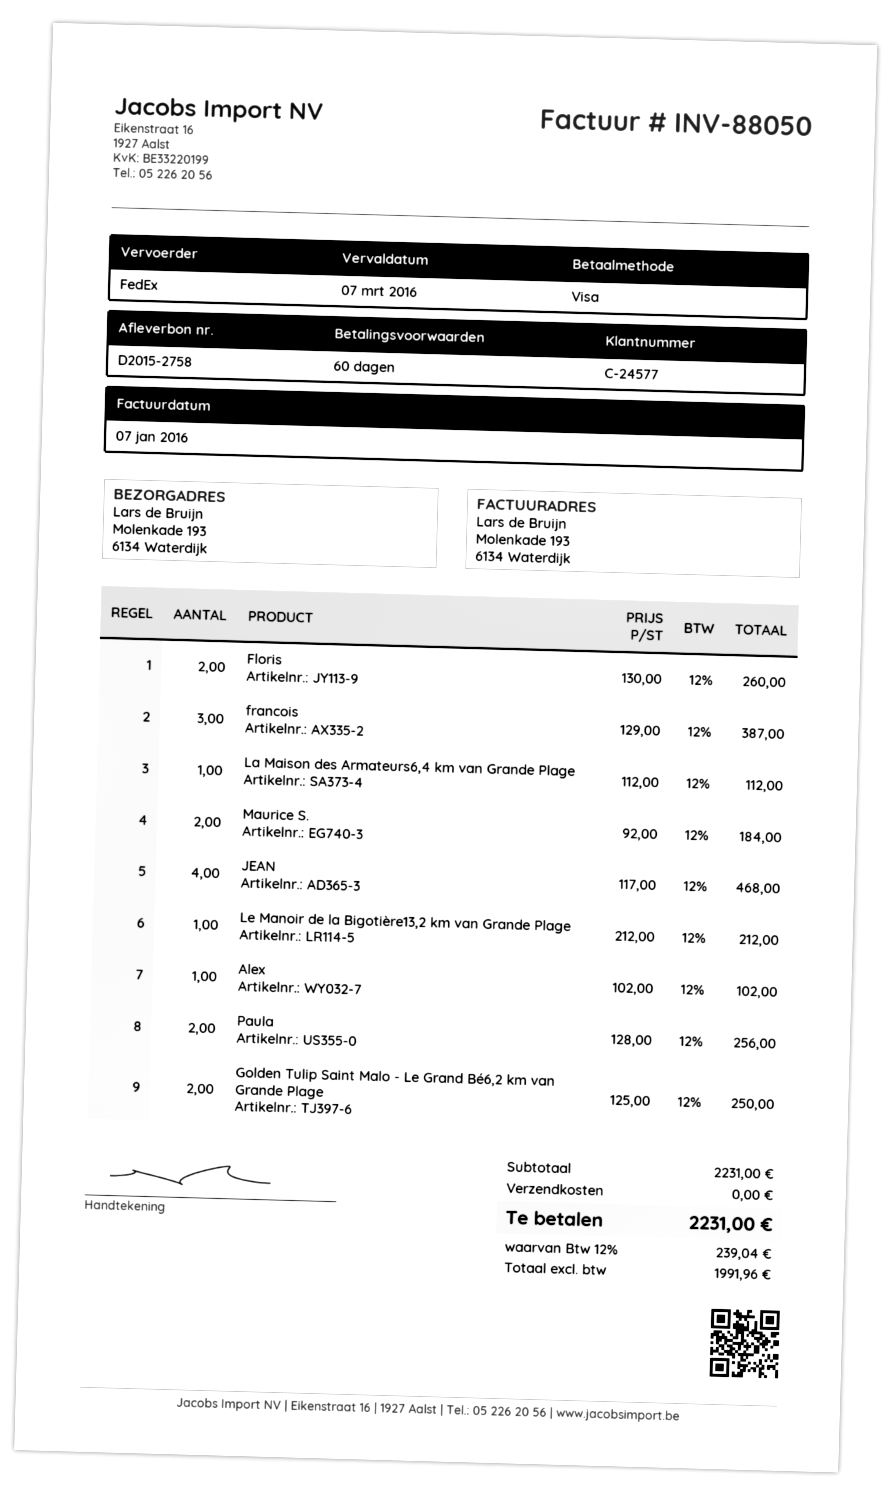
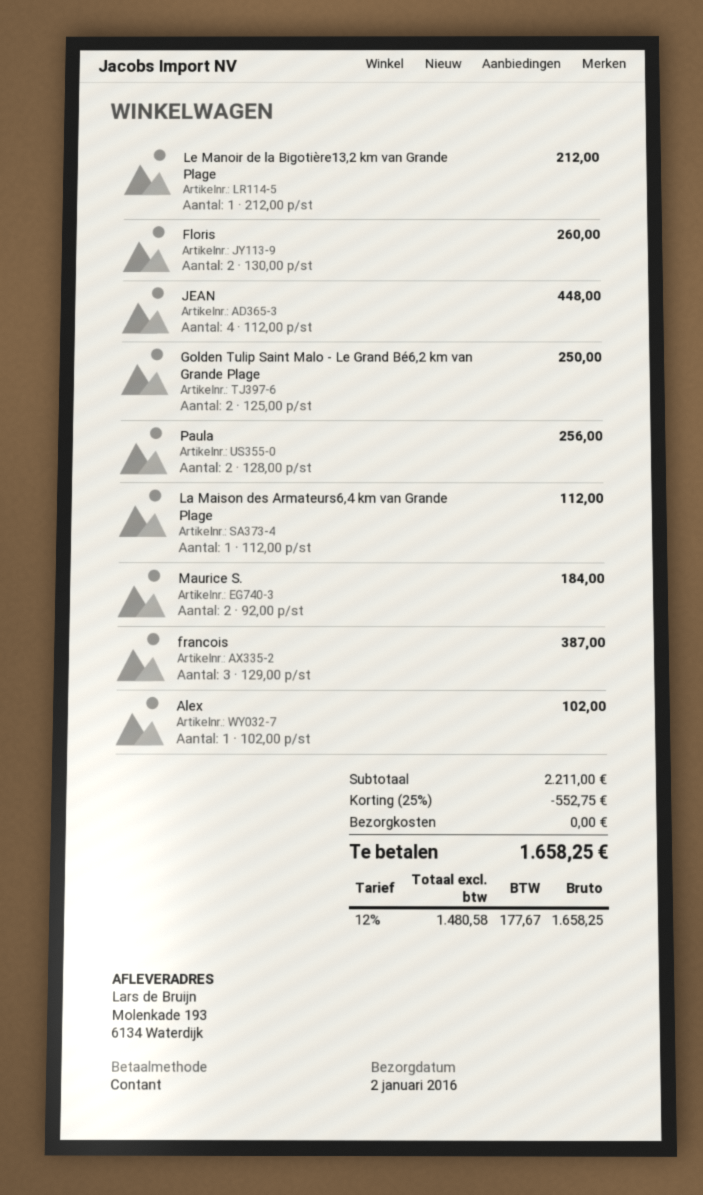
payment method: Visa -> cash
JEAN: 4 x 117.00 = 468.00 -> 4 x 112.00 = 448.00
subtotal: 2231.00 -> 2211.00
discount: none -> 25% = 552.75
net: 1991.96 -> 1480.58
tax: 12% = 239.04 -> 12% = 177.67
total: 2231.00 -> 1658.25

